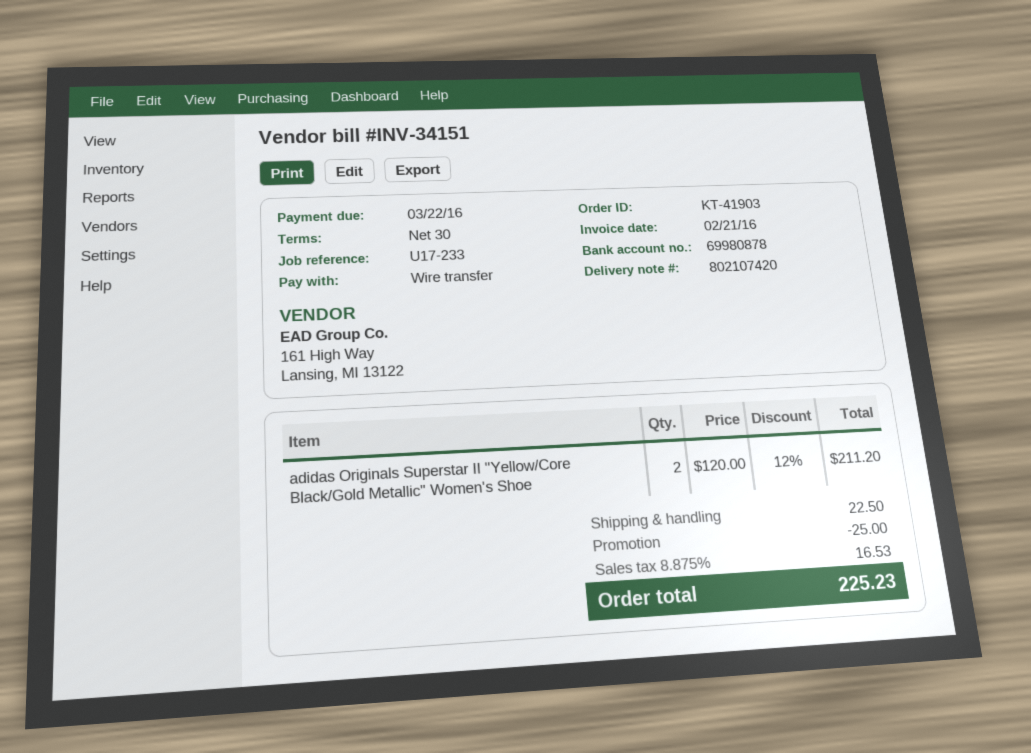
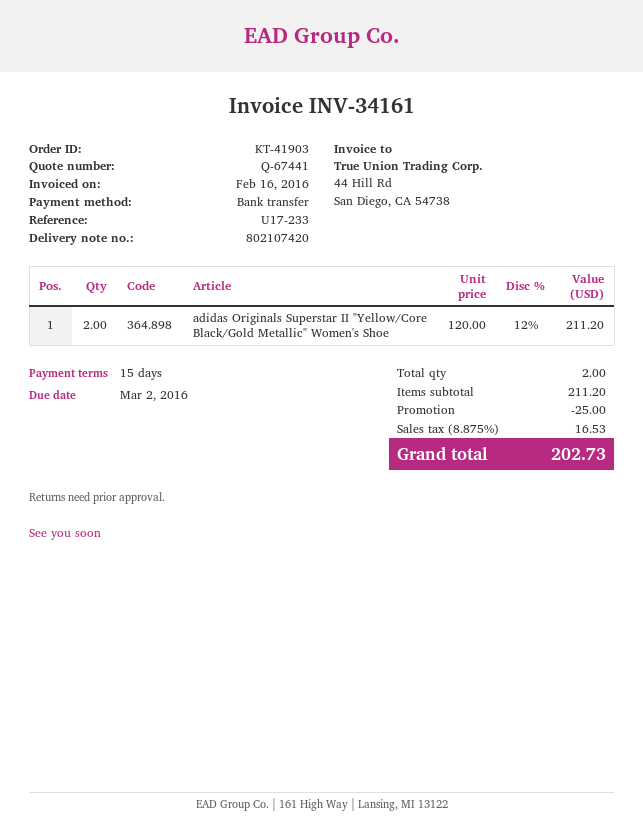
invoice number: INV-34151 -> INV-34161
invoice date: 2016-02-21 -> 2016-02-16
payment terms: 30 days -> 15 days
due date: 2016-03-22 -> 2016-03-02
shipping: 22.50 -> none
total: 225.23 -> 202.73

